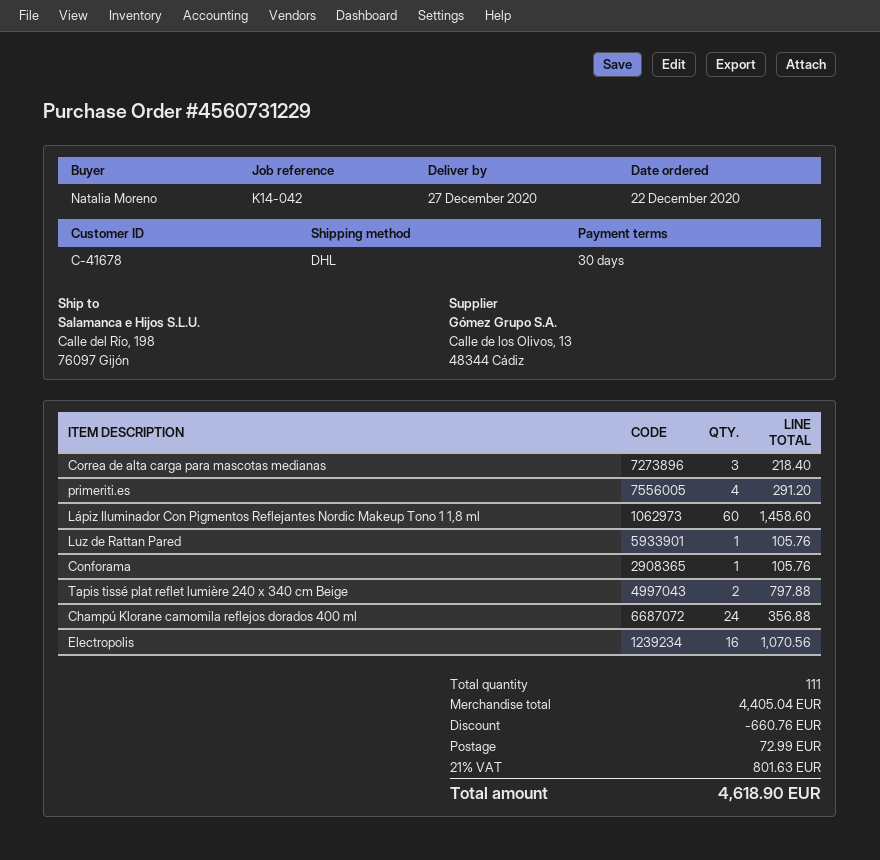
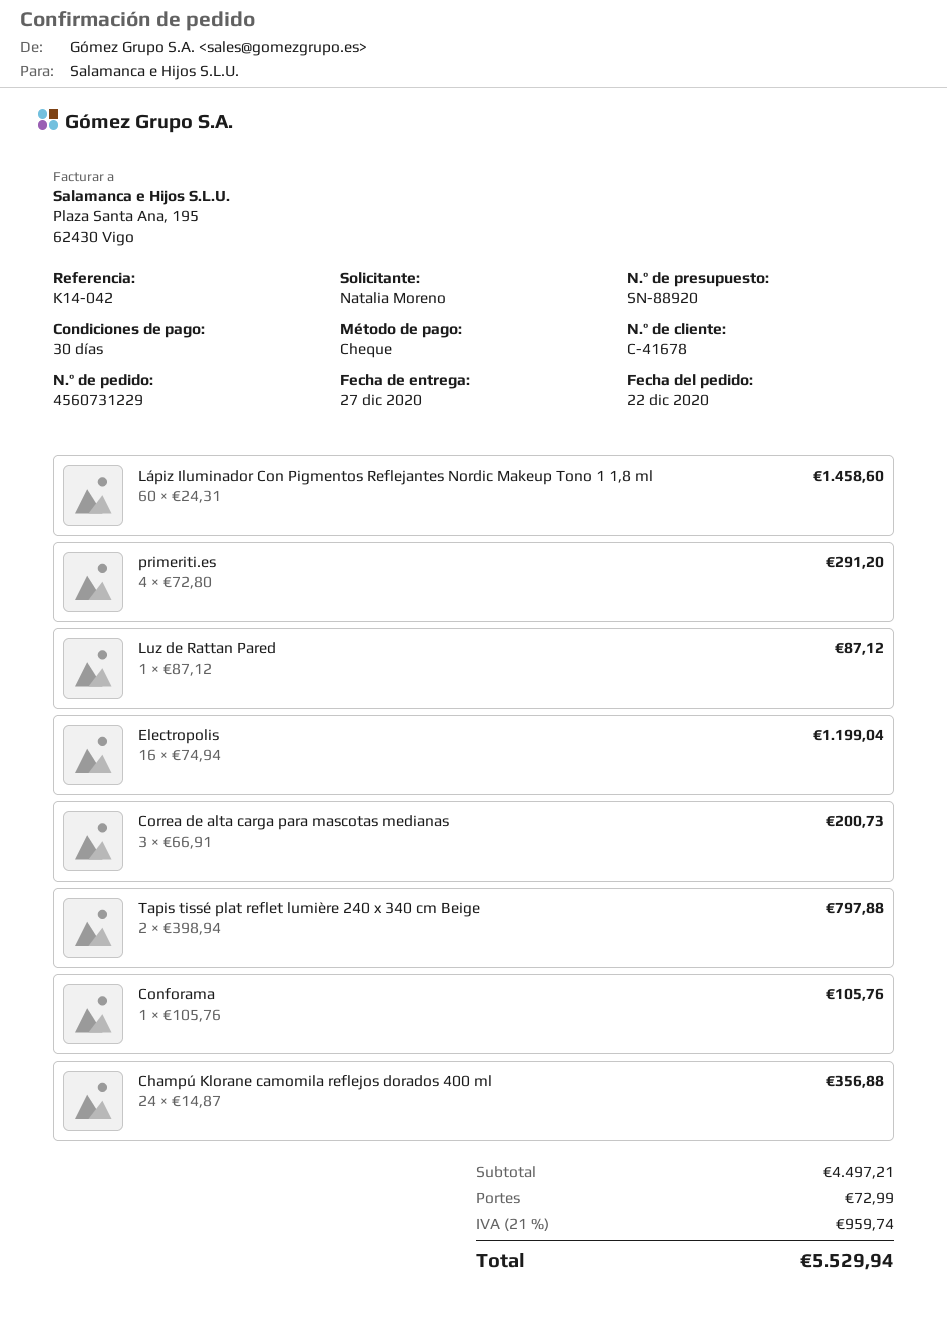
Correa de alta carga para mascotas medianas: 3 for 218.40 -> 3 for 200.73
Luz de Rattan Pared: 1 for 105.76 -> 1 for 87.12
Electropolis: 16 for 1070.56 -> 16 for 1199.04
subtotal: 4405.04 -> 4497.21
discount: 660.76 -> none
tax: 21% = 801.63 -> 21% = 959.74
total: 4618.90 -> 5529.94

